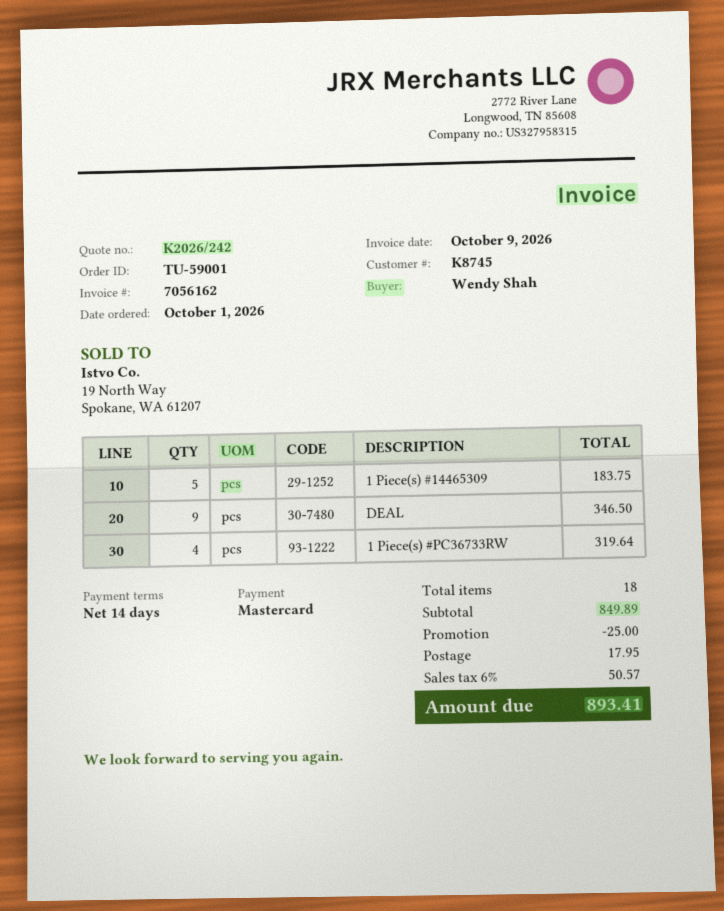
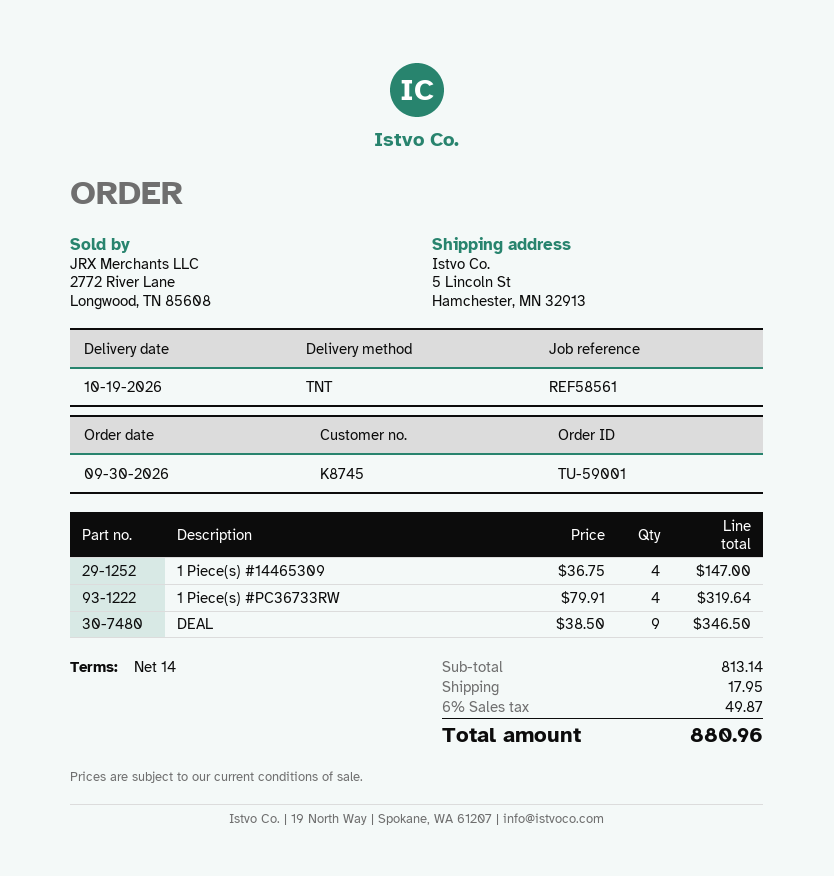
order date: 2026-10-01 -> 2026-09-30
1 Piece(s) #14465309: 5 for 183.75 -> 4 for 147.00
subtotal: 849.89 -> 813.14
discount: 25.00 -> none
tax: 6% = 50.57 -> 6% = 49.87
total: 893.41 -> 880.96

